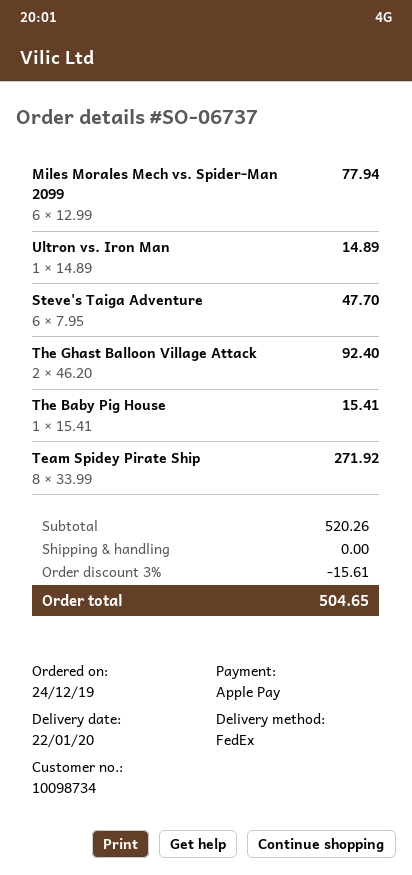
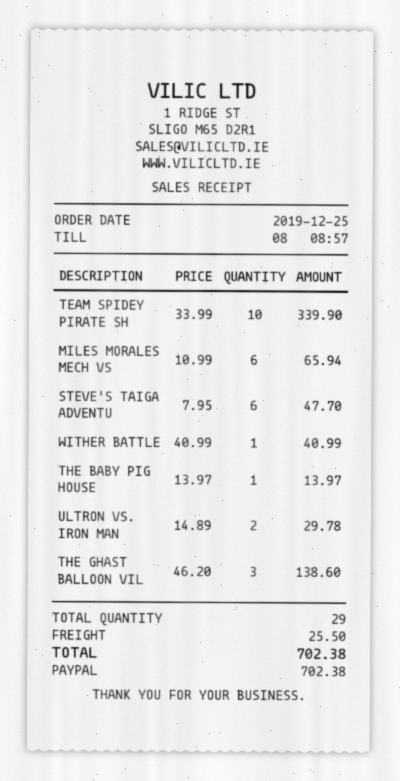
order date: 2019-12-24 -> 2019-12-25
payment method: Apple Pay -> PayPal
Miles Morales Mech vs. Spider-Man 2099: 6 x 12.99 = 77.94 -> 6 x 10.99 = 65.94
Ultron vs. Iron Man: 1 x 14.89 = 14.89 -> 2 x 14.89 = 29.78
The Ghast Balloon Village Attack: 2 x 46.20 = 92.40 -> 3 x 46.20 = 138.60
The Baby Pig House: 1 x 15.41 = 15.41 -> 1 x 13.97 = 13.97
Team Spidey Pirate Ship: 8 x 33.99 = 271.92 -> 10 x 33.99 = 339.90
WITHER BATTLE: none -> 1 x 40.99 = 40.99
discount: 3% = 15.61 -> none
shipping: 0.00 -> 25.50
total: 504.65 -> 702.38

